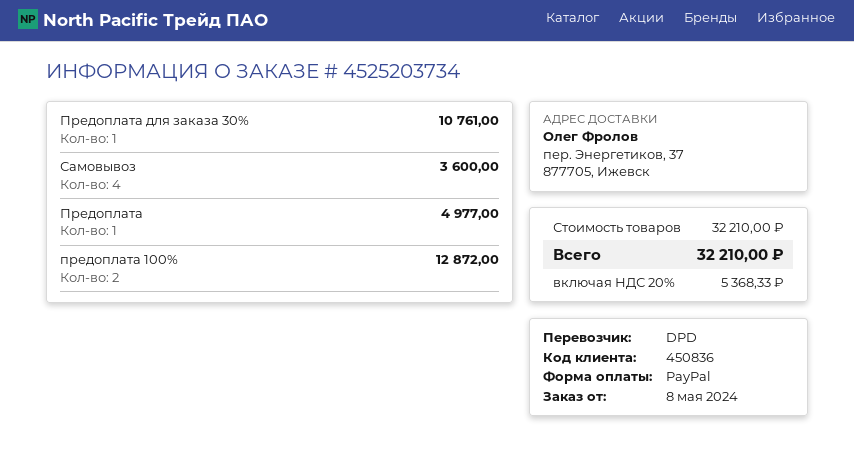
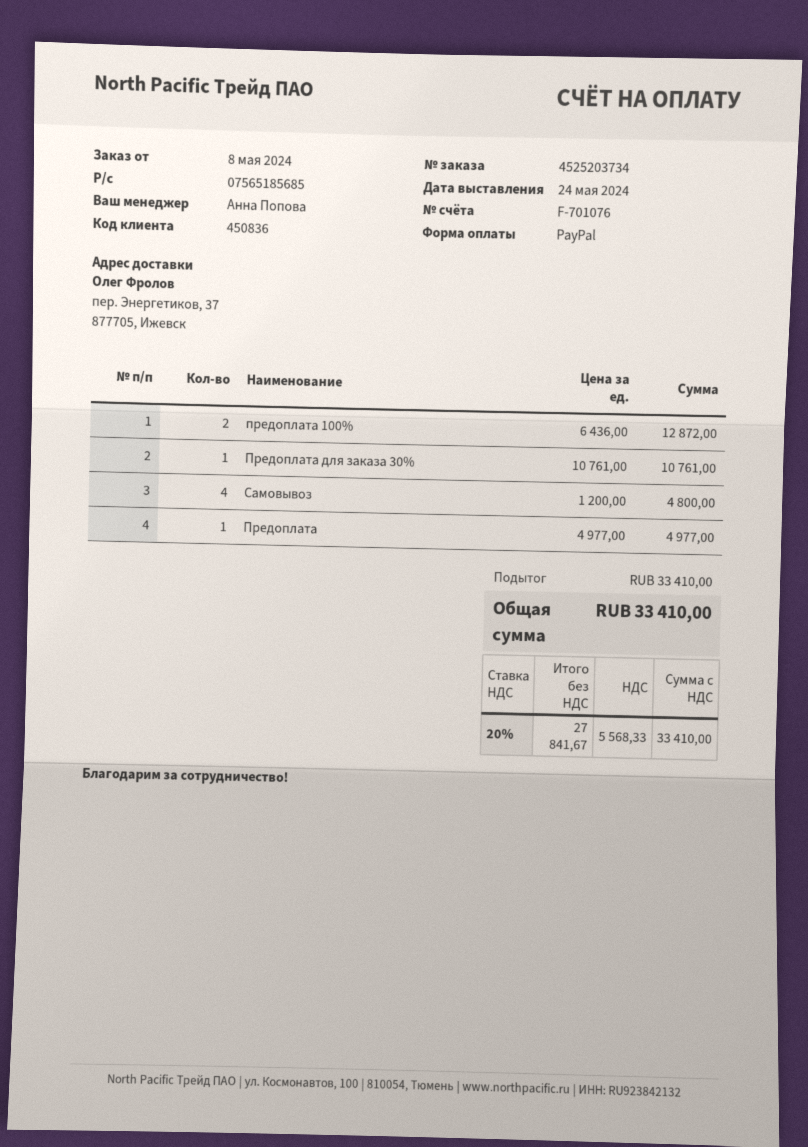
Самовывоз: 4 for 3600.00 -> 4 for 4800.00
subtotal: 32210.00 -> 33410.00
tax: 20% = 5368.33 -> 20% = 5568.33
total: 32210.00 -> 33410.00

